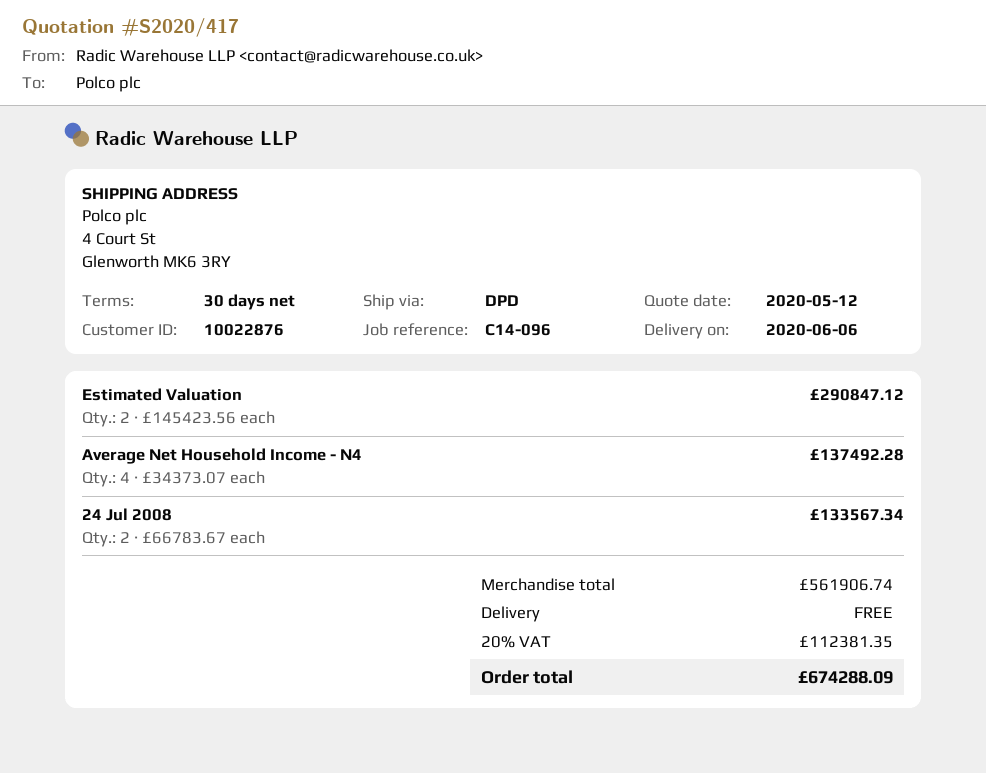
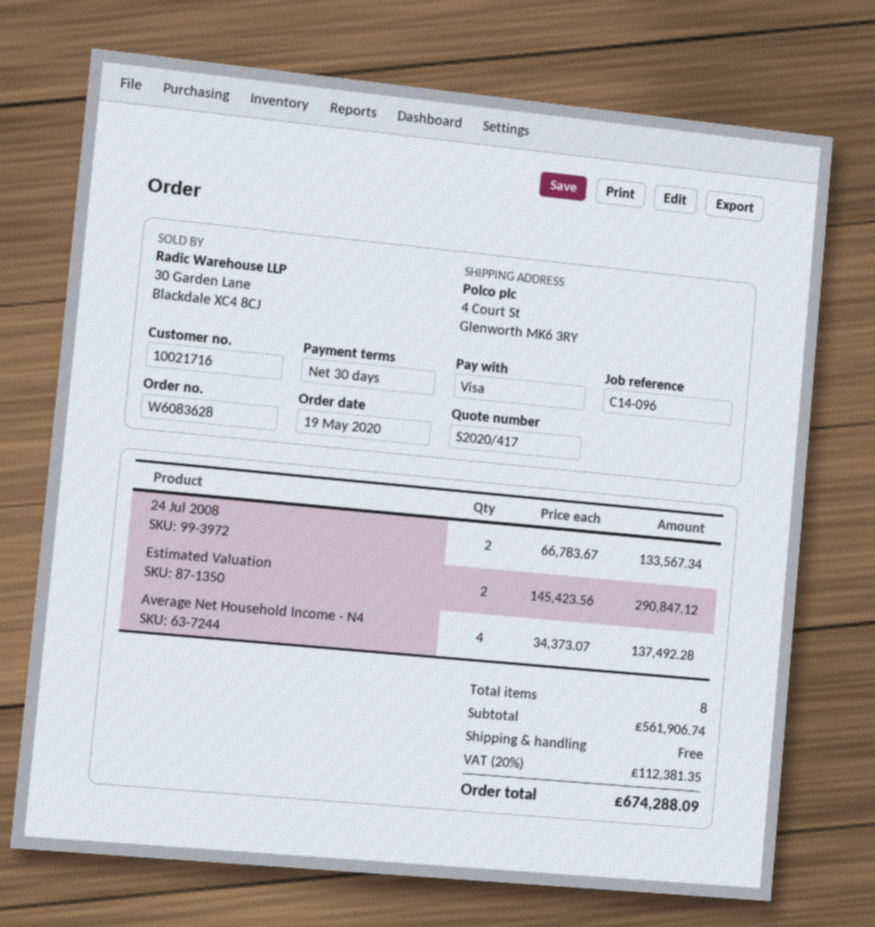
customer number: 10022876 -> 10021716

